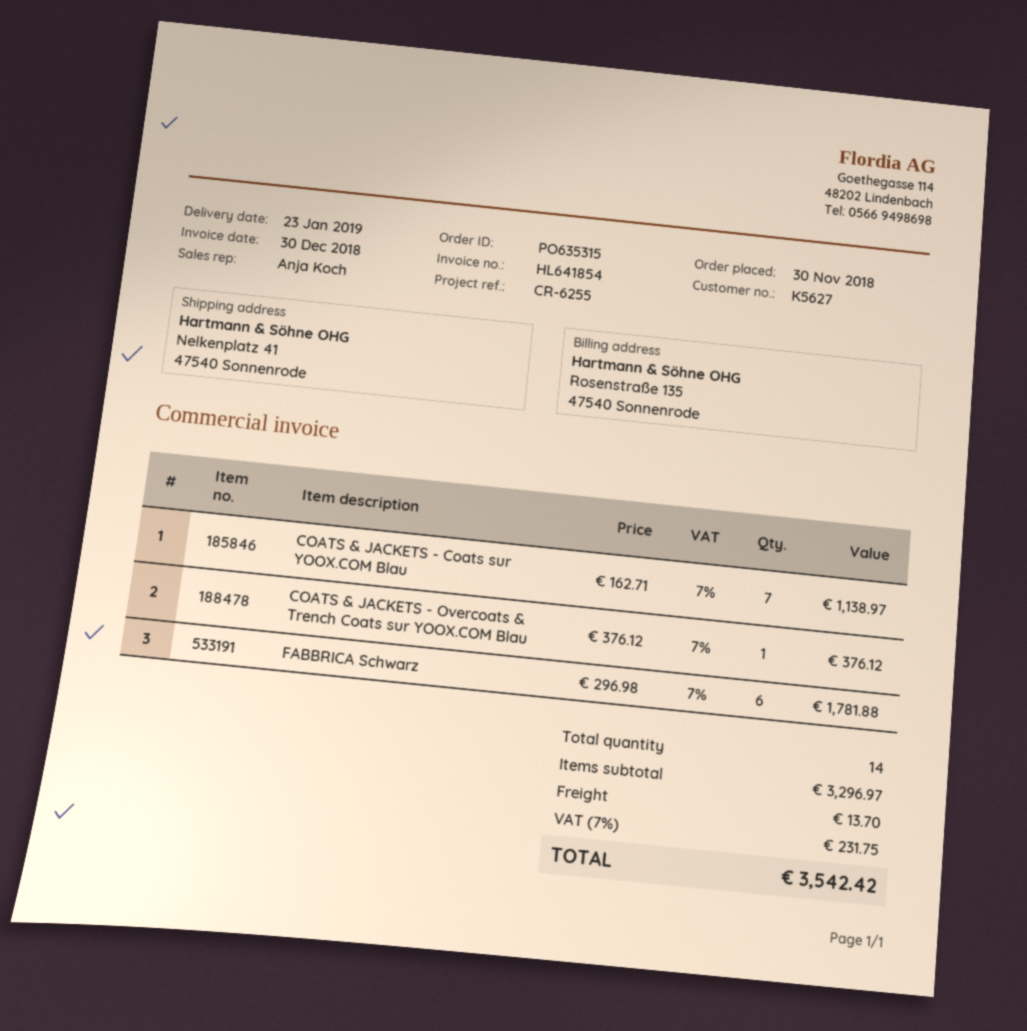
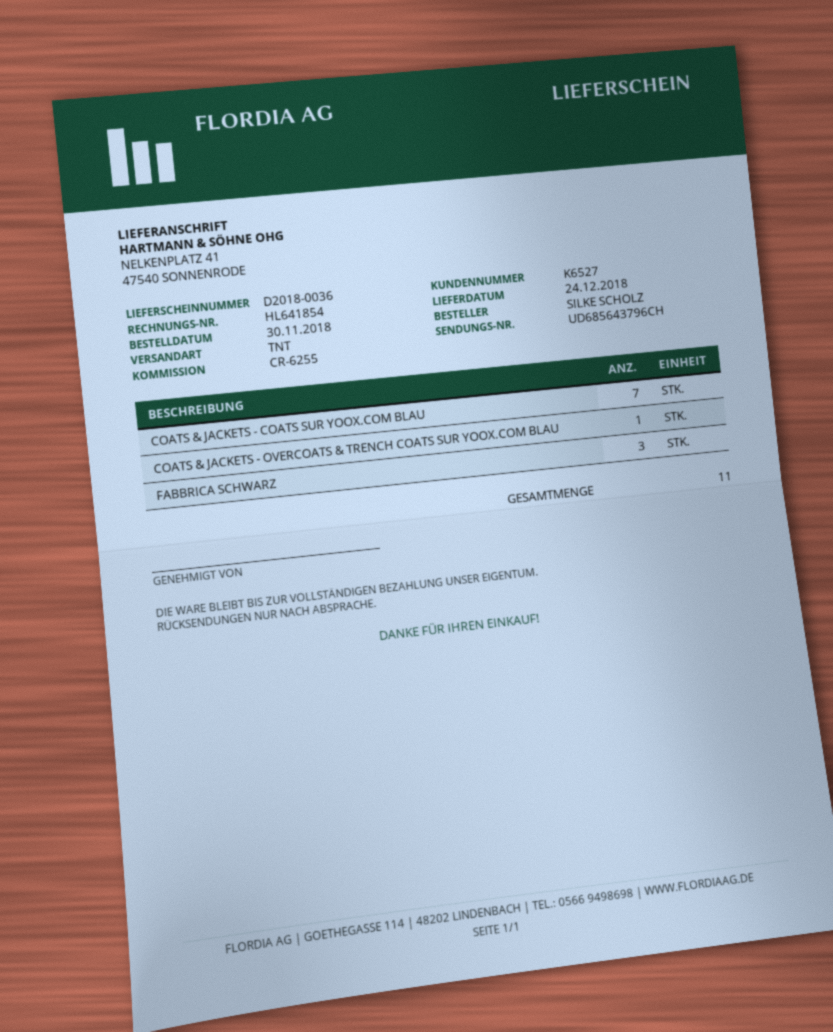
delivery date: 2019-01-23 -> 2018-12-24
customer number: K5627 -> K6527
FABBRICA Schwarz: 6 -> 3
total quantity: 14 -> 11

